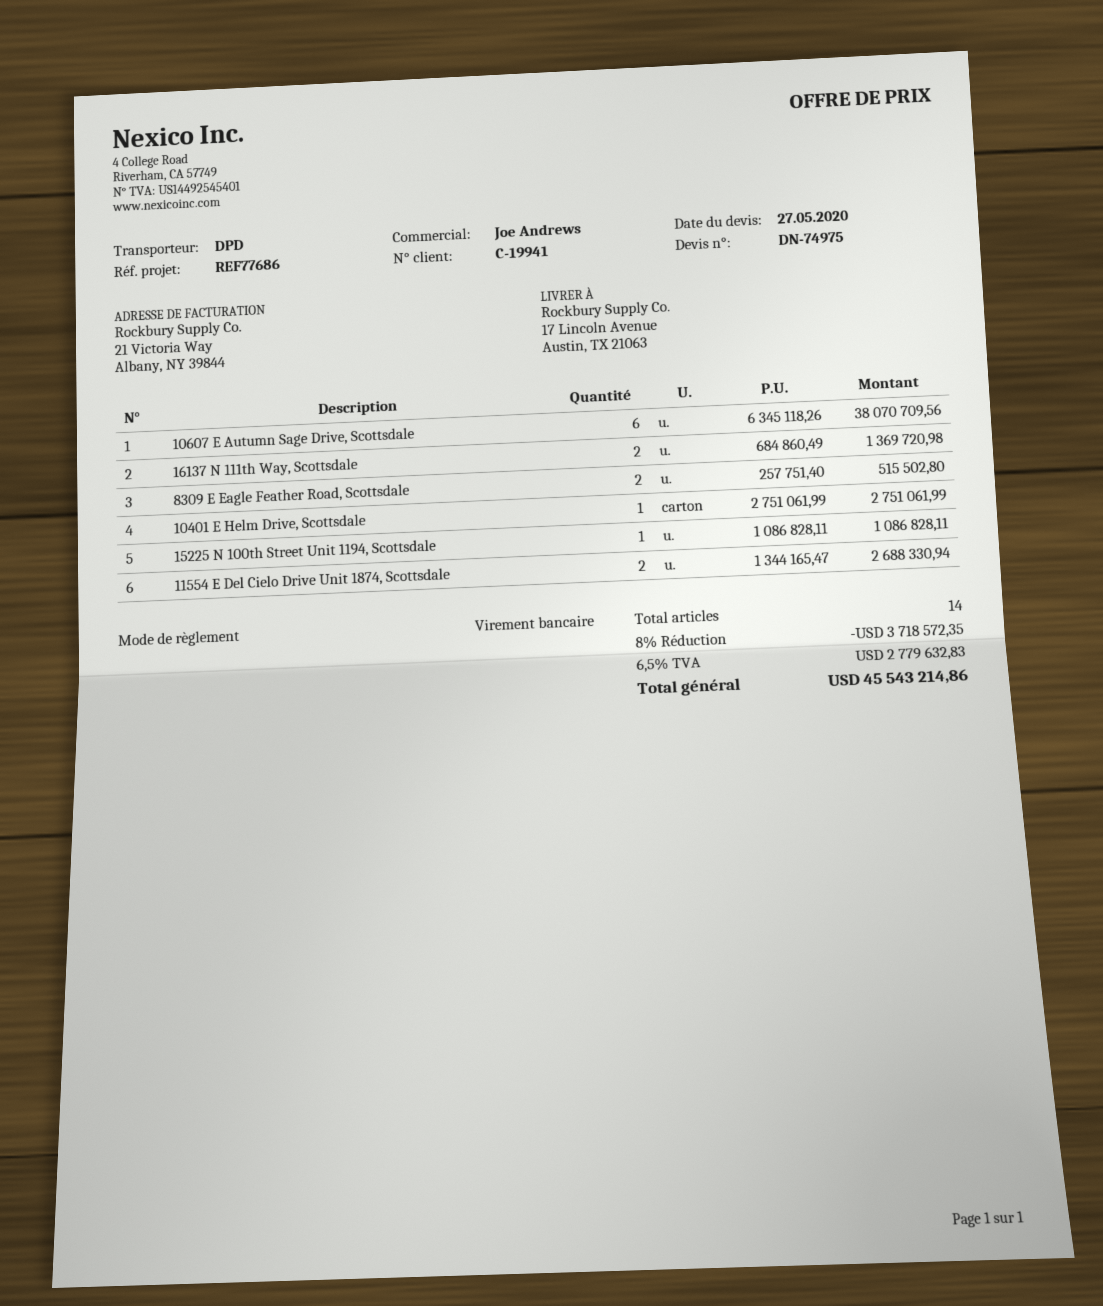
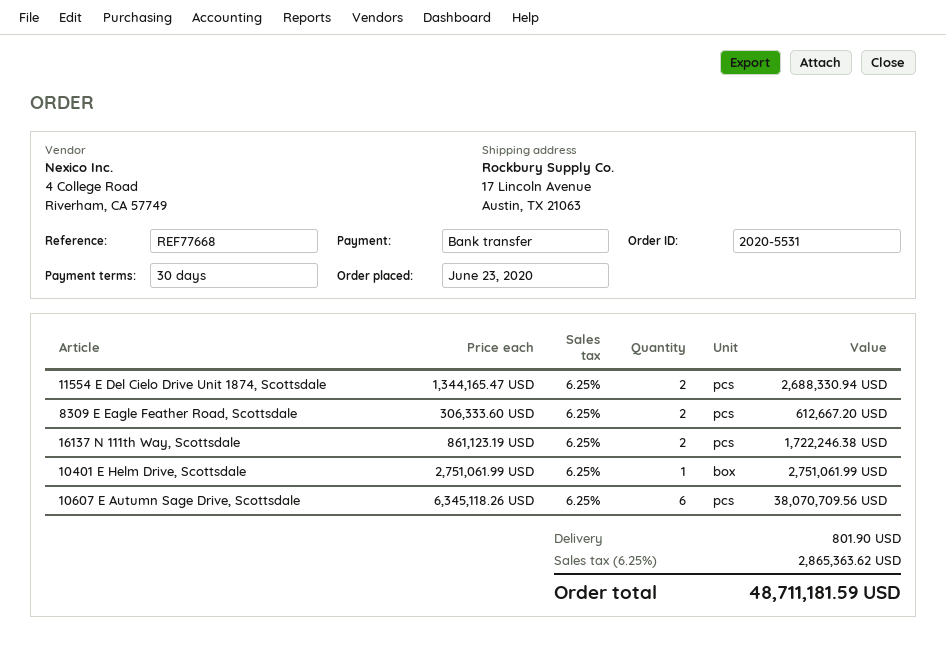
reference: REF77686 -> REF77668
16137 N 111th Way, Scottsdale: 2 x 684860.49 = 1369720.98 -> 2 x 861123.19 = 1722246.38
8309 E Eagle Feather Road, Scottsdale: 2 x 257751.40 = 515502.80 -> 2 x 306333.60 = 612667.20
15225 N 100th Street Unit 1194, Scottsdale: 1 x 1086828.11 = 1086828.11 -> none
discount: 8% = 3718572.35 -> none
shipping: none -> 801.90
tax: 6.5% = 2779632.83 -> 6.25% = 2865363.62
total: 45543214.86 -> 48711181.59

